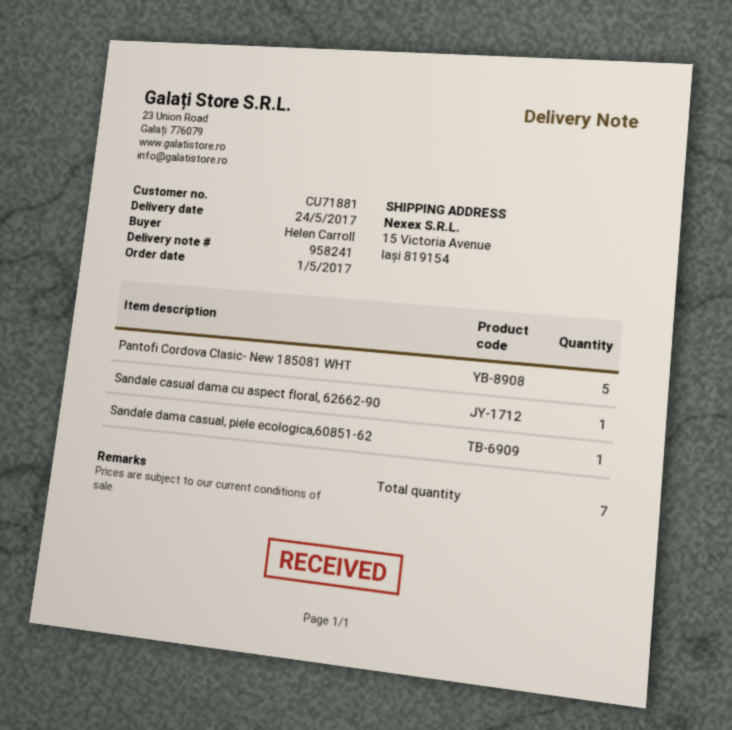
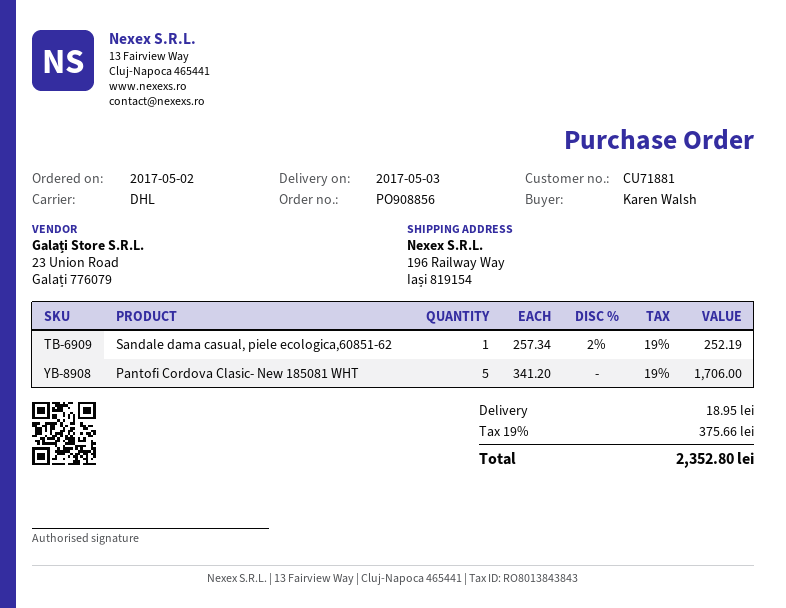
order date: 2017-05-01 -> 2017-05-02
delivery date: 2017-05-24 -> 2017-05-03
ordered by: Helen Carroll -> Karen Walsh
ship to: 15 Victoria Avenue, Iași 819154 -> 196 Railway Way, Iași 819154
Sandale casual dama cu aspect floral, 62662-90: 1 -> none

